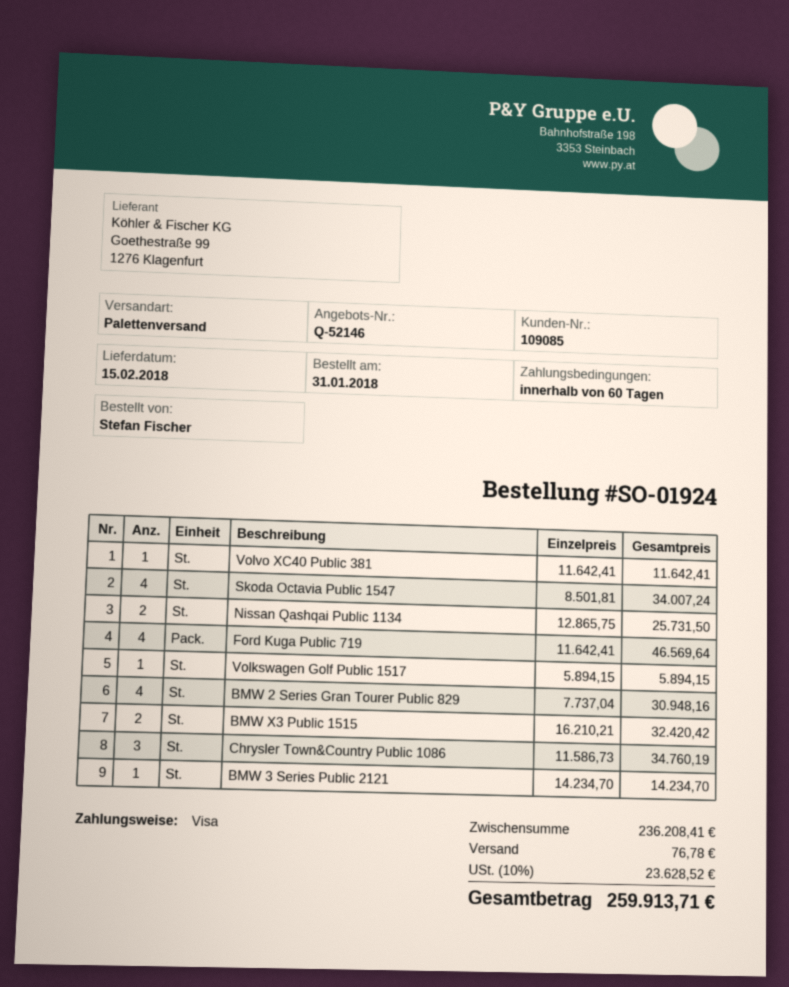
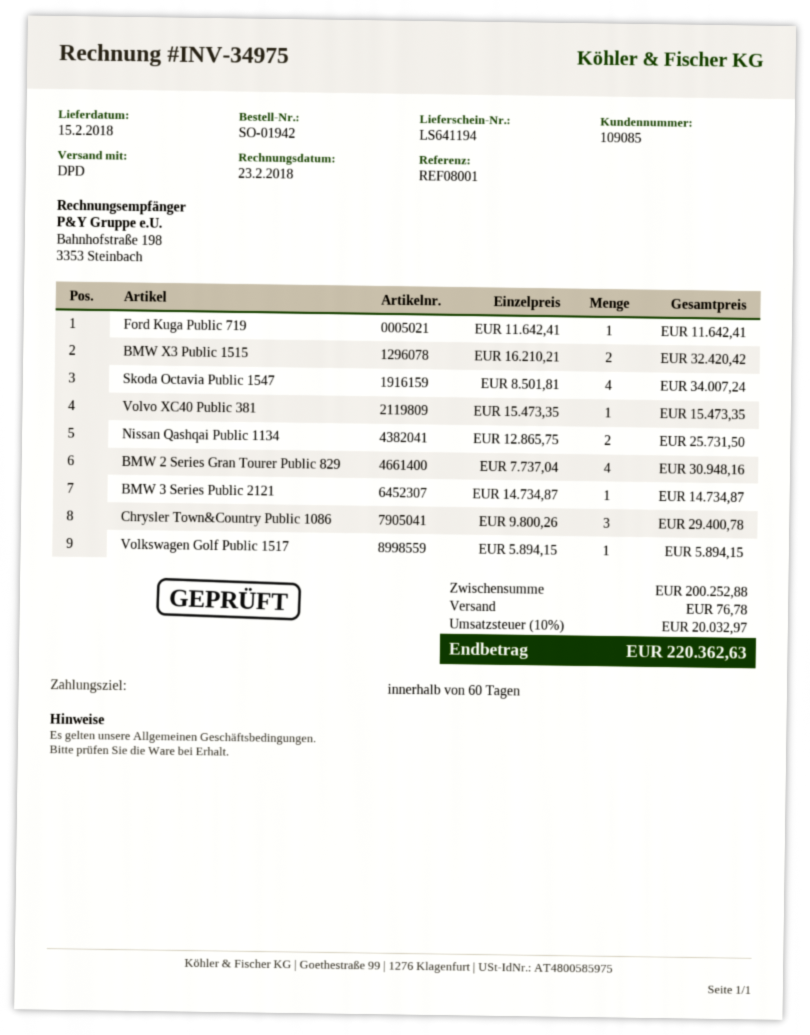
order number: SO-01924 -> SO-01942
shipping method: pallet freight -> DPD
Volvo XC40 Public 381: 1 x 11642.41 = 11642.41 -> 1 x 15473.35 = 15473.35
Ford Kuga Public 719: 4 x 11642.41 = 46569.64 -> 1 x 11642.41 = 11642.41
Chrysler Town&Country Public 1086: 3 x 11586.73 = 34760.19 -> 3 x 9800.26 = 29400.78
BMW 3 Series Public 2121: 1 x 14234.70 = 14234.70 -> 1 x 14734.87 = 14734.87
subtotal: 236208.41 -> 200252.88
tax: 10% = 23628.52 -> 10% = 20032.97
total: 259913.71 -> 220362.63

